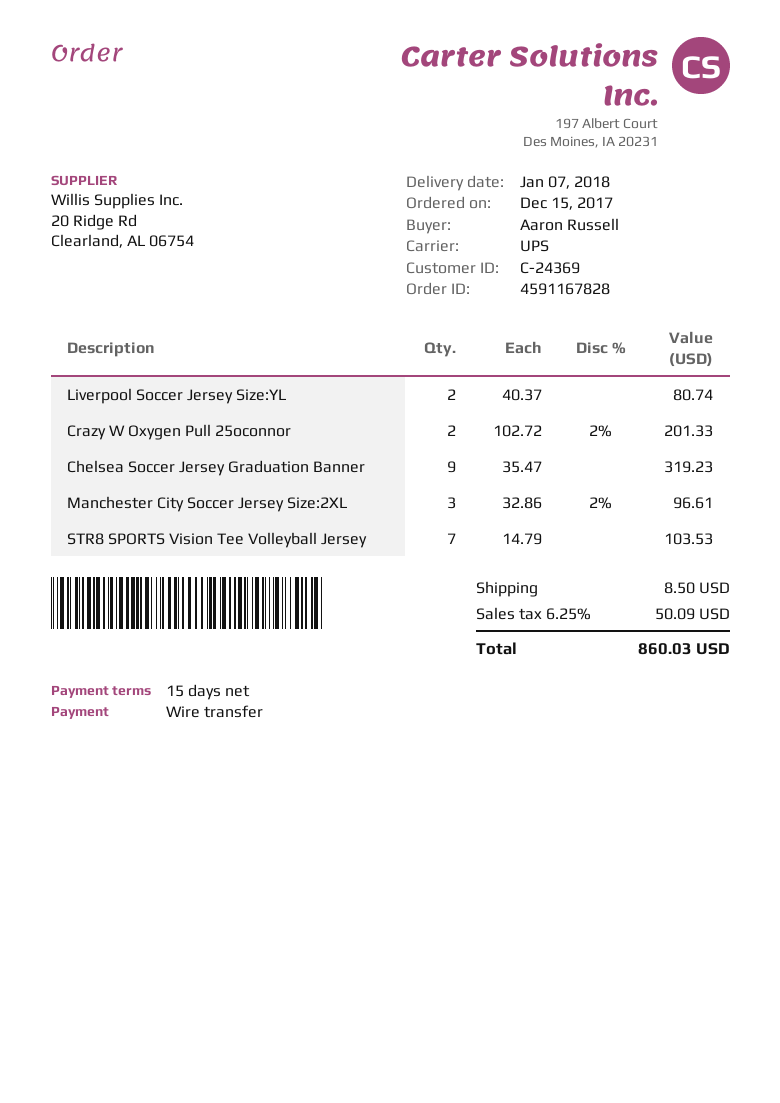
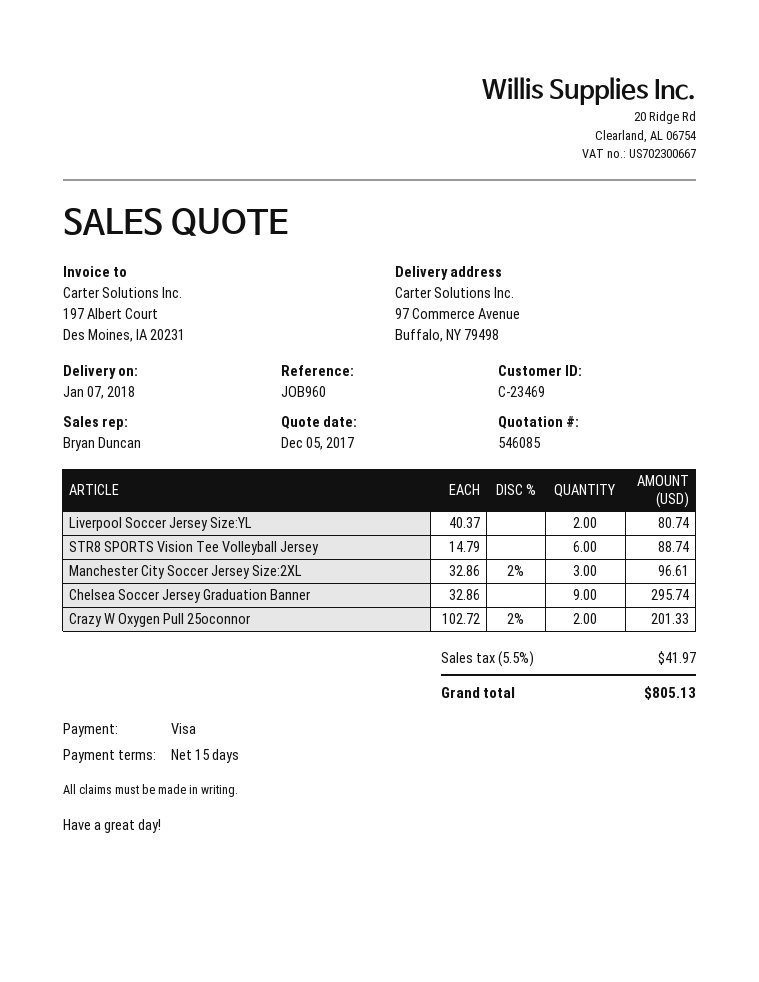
customer number: C-24369 -> C-23469
payment method: bank transfer -> Visa
Chelsea Soccer Jersey Graduation Banner: 9 x 35.47 = 319.23 -> 9 x 32.86 = 295.74
STR8 SPORTS Vision Tee Volleyball Jersey: 7 x 14.79 = 103.53 -> 6 x 14.79 = 88.74
shipping: 8.50 -> none
tax: 6.25% = 50.09 -> 5.5% = 41.97
total: 860.03 -> 805.13

